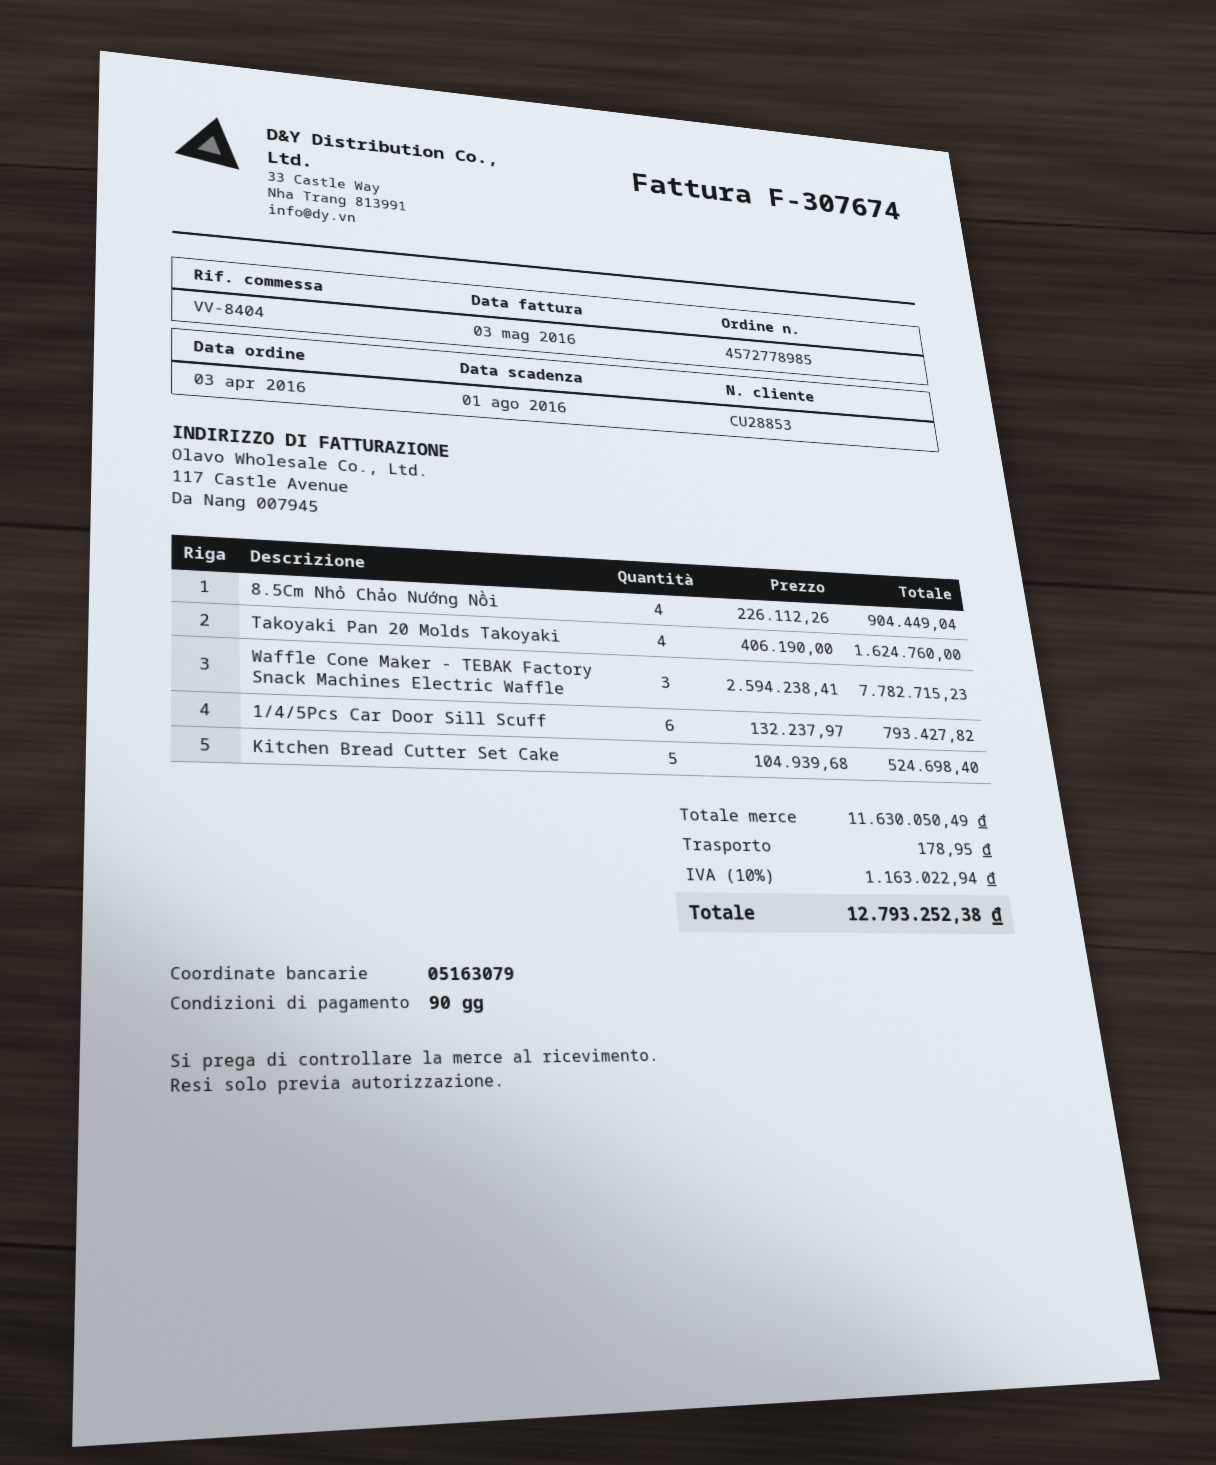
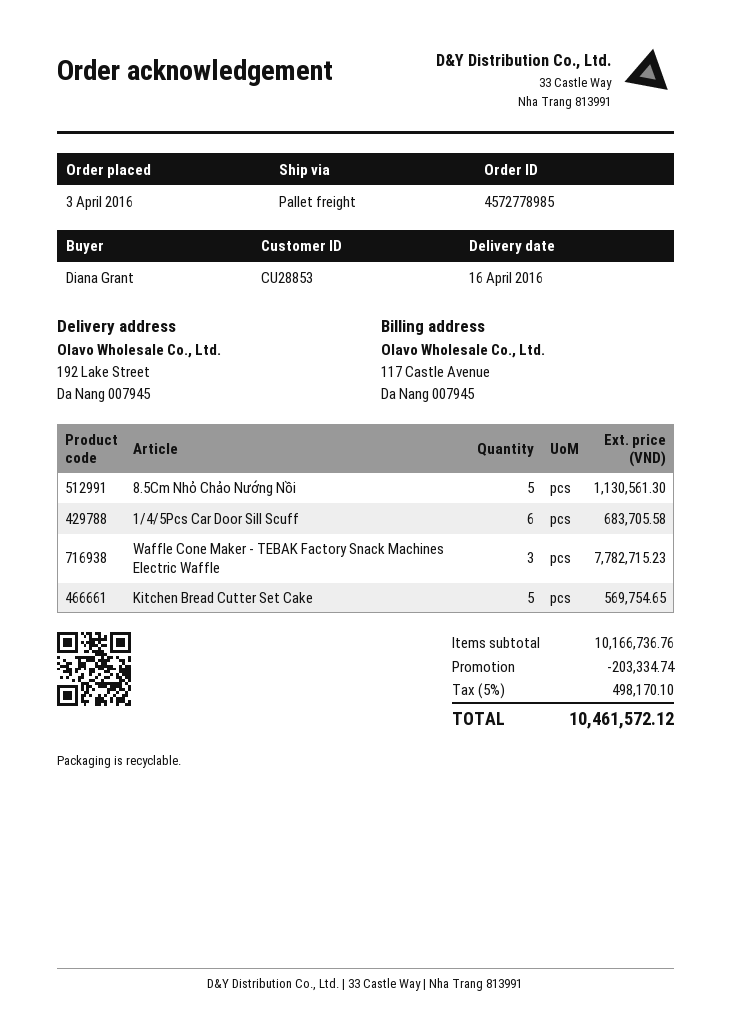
8.5Cm Nhỏ Chảo Nướng Nồi: 4 for 904449.04 -> 5 for 1130561.30
Takoyaki Pan 20 Molds Takoyaki: 4 for 1624760.00 -> none
1/4/5Pcs Car Door Sill Scuff: 6 for 793427.82 -> 6 for 683705.58
Kitchen Bread Cutter Set Cake: 5 for 524698.40 -> 5 for 569754.65
subtotal: 11630050.49 -> 10166736.76
discount: none -> 203334.74
shipping: 178.95 -> none
tax: 10% = 1163022.94 -> 5% = 498170.10
total: 12793252.38 -> 10461572.12

